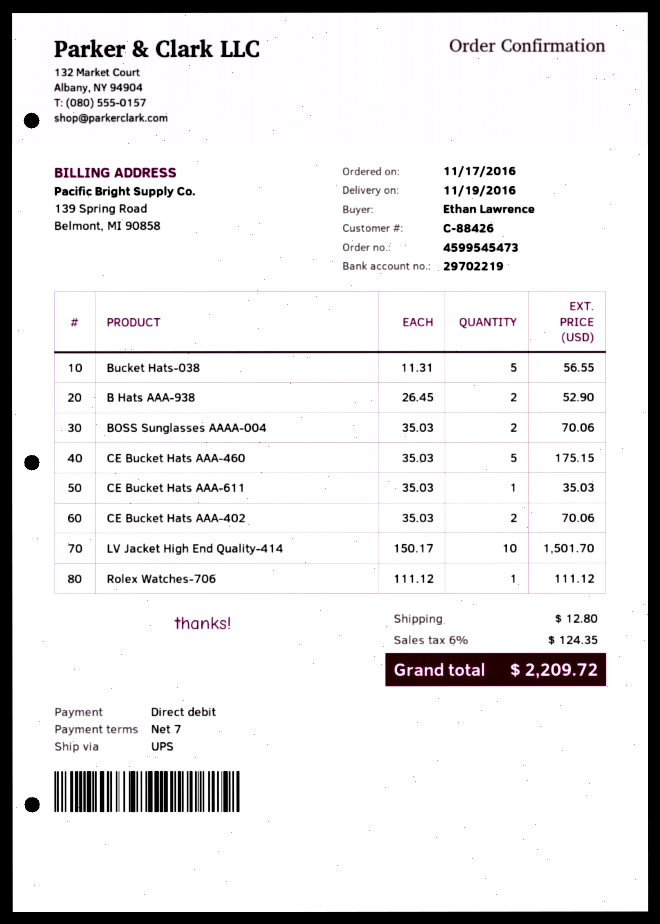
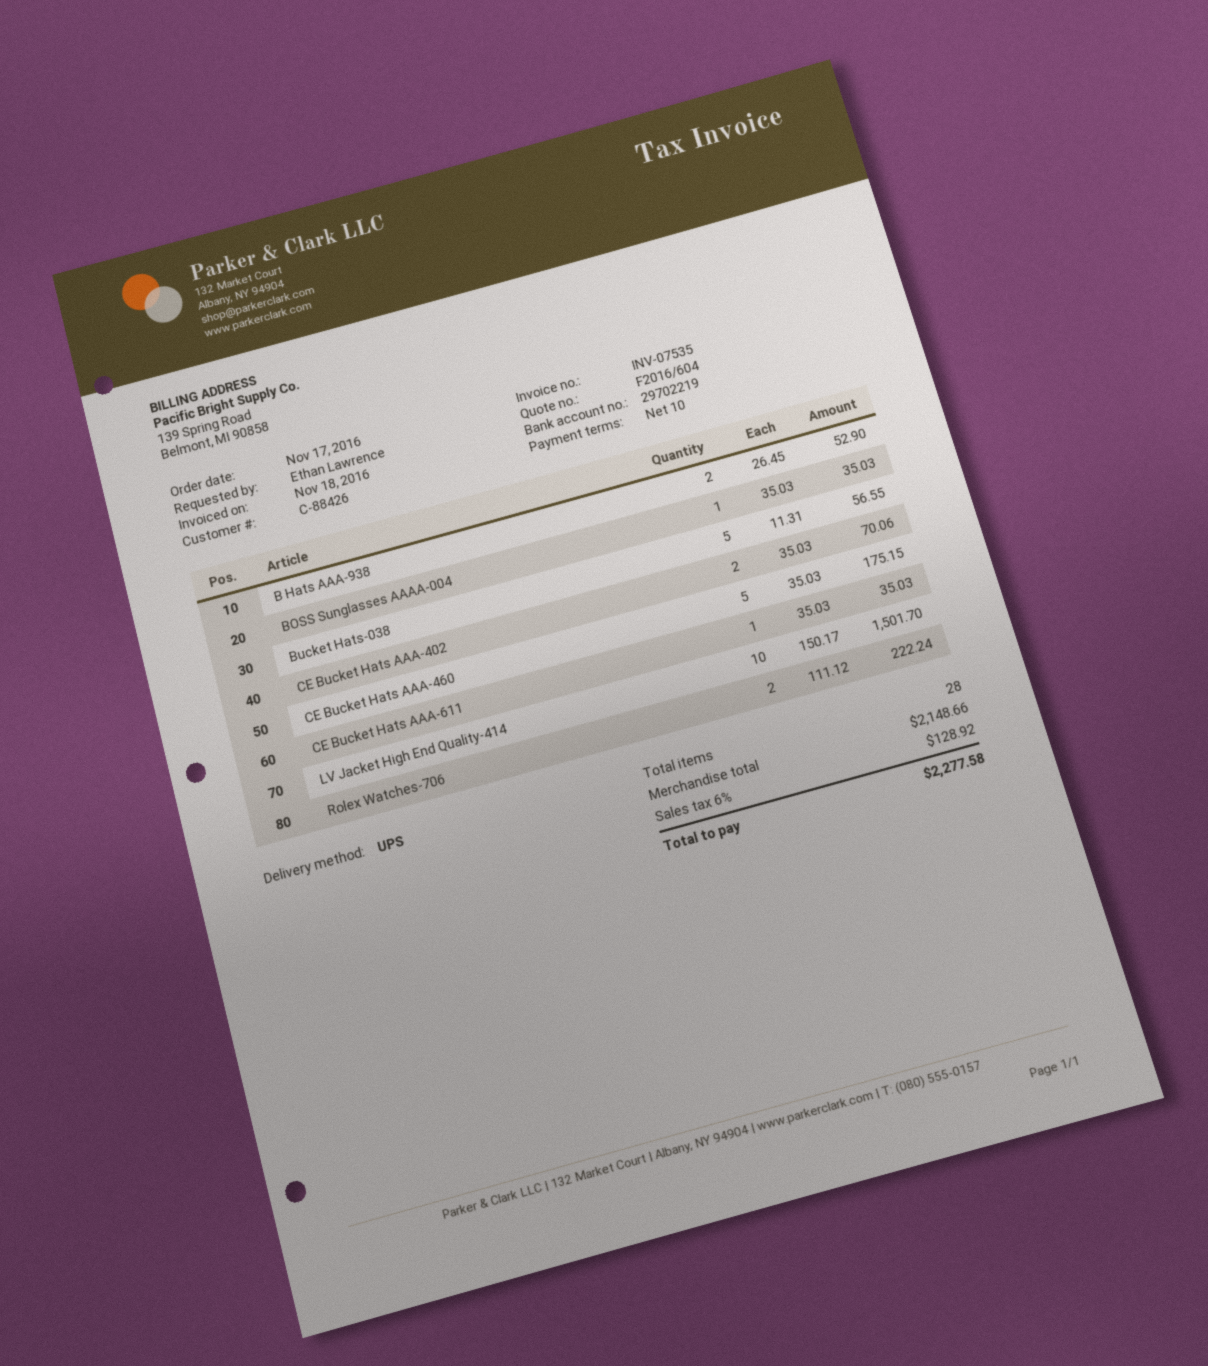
payment terms: 7 days -> 10 days
BOSS Sunglasses AAAA-004: 2 x 35.03 = 70.06 -> 1 x 35.03 = 35.03
Rolex Watches-706: 1 x 111.12 = 111.12 -> 2 x 111.12 = 222.24
shipping: 12.80 -> none
tax: 6% = 124.35 -> 6% = 128.92
total: 2209.72 -> 2277.58

